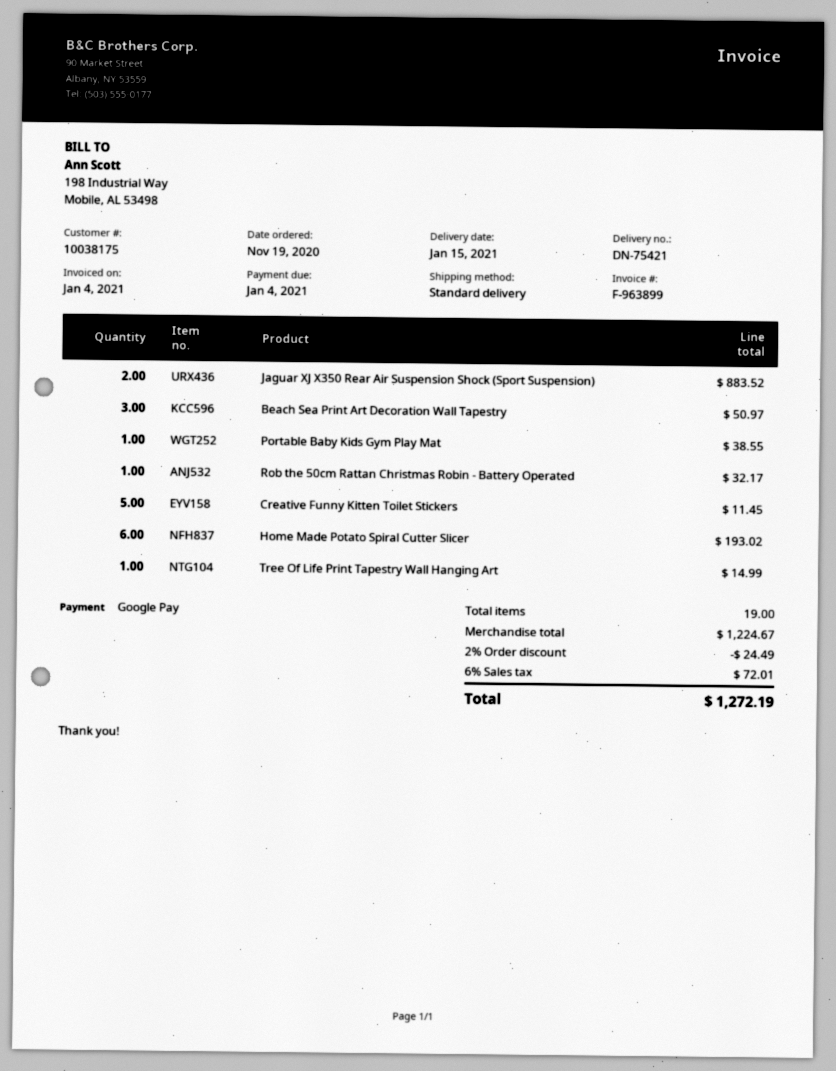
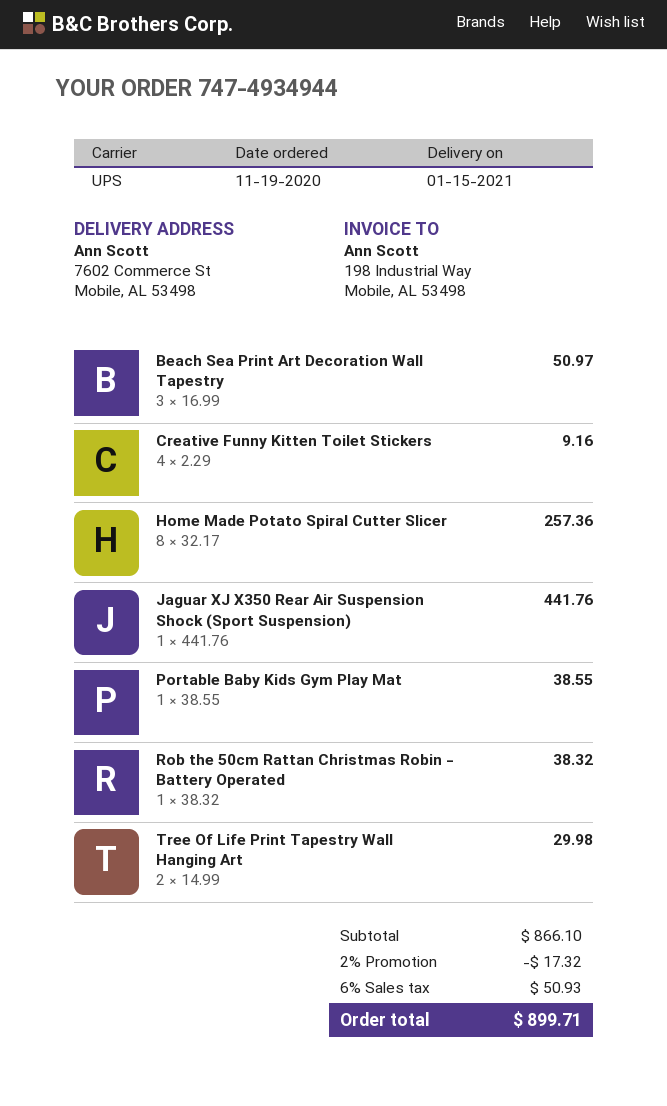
shipping method: standard -> UPS
Jaguar XJ X350 Rear Air Suspension Shock (Sport Suspension): 2 for 883.52 -> 1 for 441.76
Rob the 50cm Rattan Christmas Robin - Battery Operated: 1 for 32.17 -> 1 for 38.32
Creative Funny Kitten Toilet Stickers: 5 for 11.45 -> 4 for 9.16
Home Made Potato Spiral Cutter Slicer: 6 for 193.02 -> 8 for 257.36
Tree Of Life Print Tapestry Wall Hanging Art: 1 for 14.99 -> 2 for 29.98
subtotal: 1224.67 -> 866.10
discount: 2% = 24.49 -> 2% = 17.32
tax: 6% = 72.01 -> 6% = 50.93
total: 1272.19 -> 899.71

